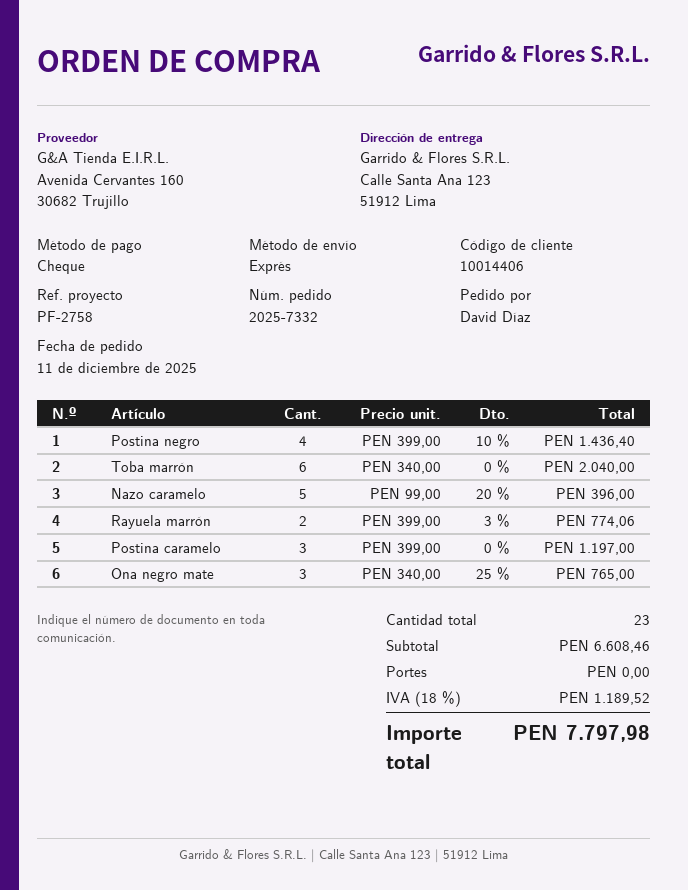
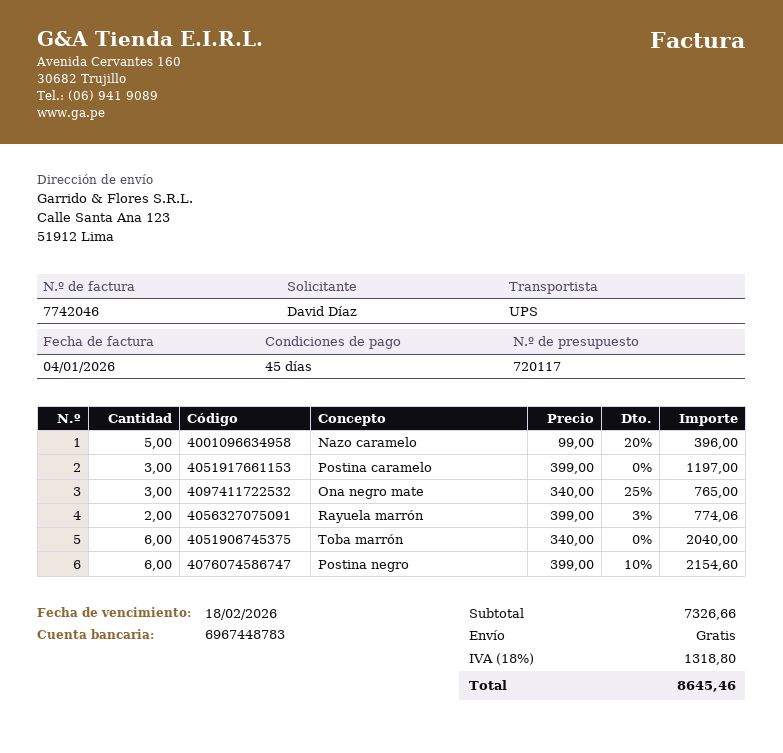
shipping method: express -> UPS
Postina negro: 4 x 399.00 - 10% = 1436.40 -> 6 x 399.00 - 10% = 2154.60
subtotal: 6608.46 -> 7326.66
tax: 18% = 1189.52 -> 18% = 1318.80
total: 7797.98 -> 8645.46

